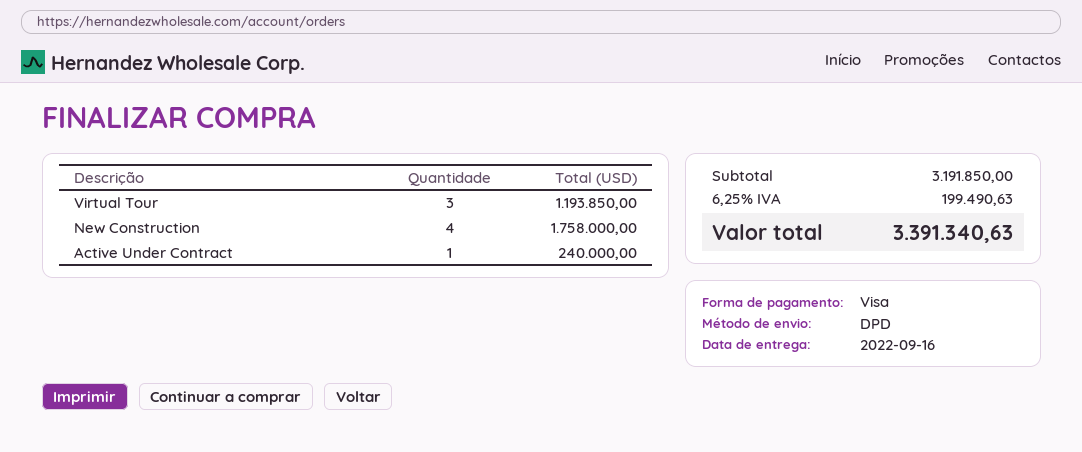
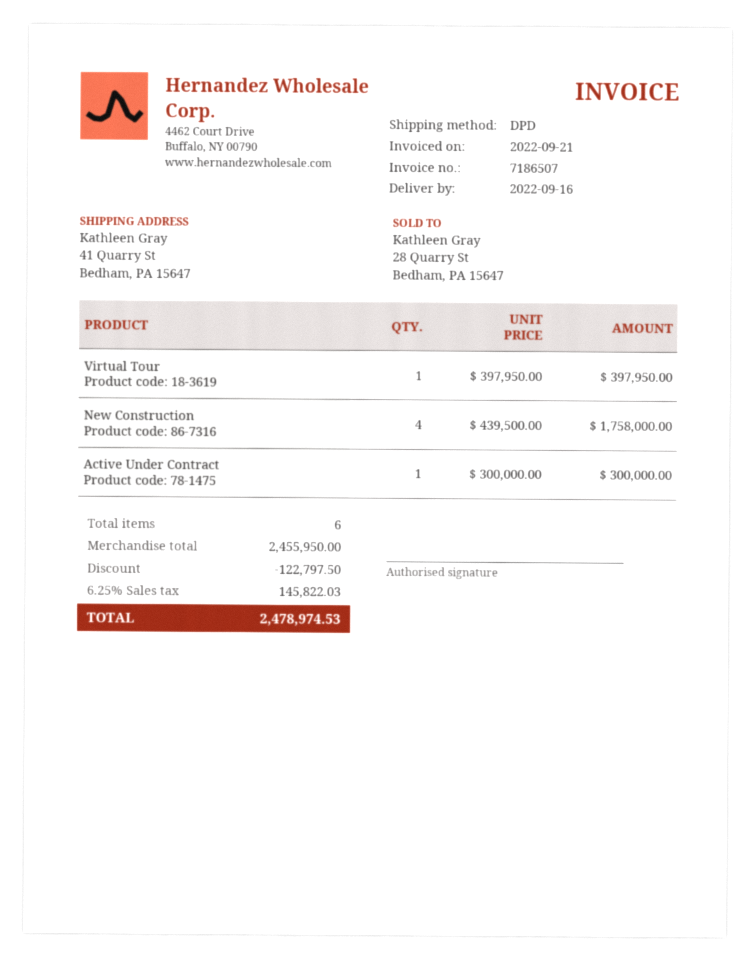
Virtual Tour: 3 for 1193850.00 -> 1 for 397950.00
Active Under Contract: 1 for 240000.00 -> 1 for 300000.00
subtotal: 3191850.00 -> 2455950.00
discount: none -> 122797.50
tax: 6.25% = 199490.63 -> 6.25% = 145822.03
total: 3391340.63 -> 2478974.53

